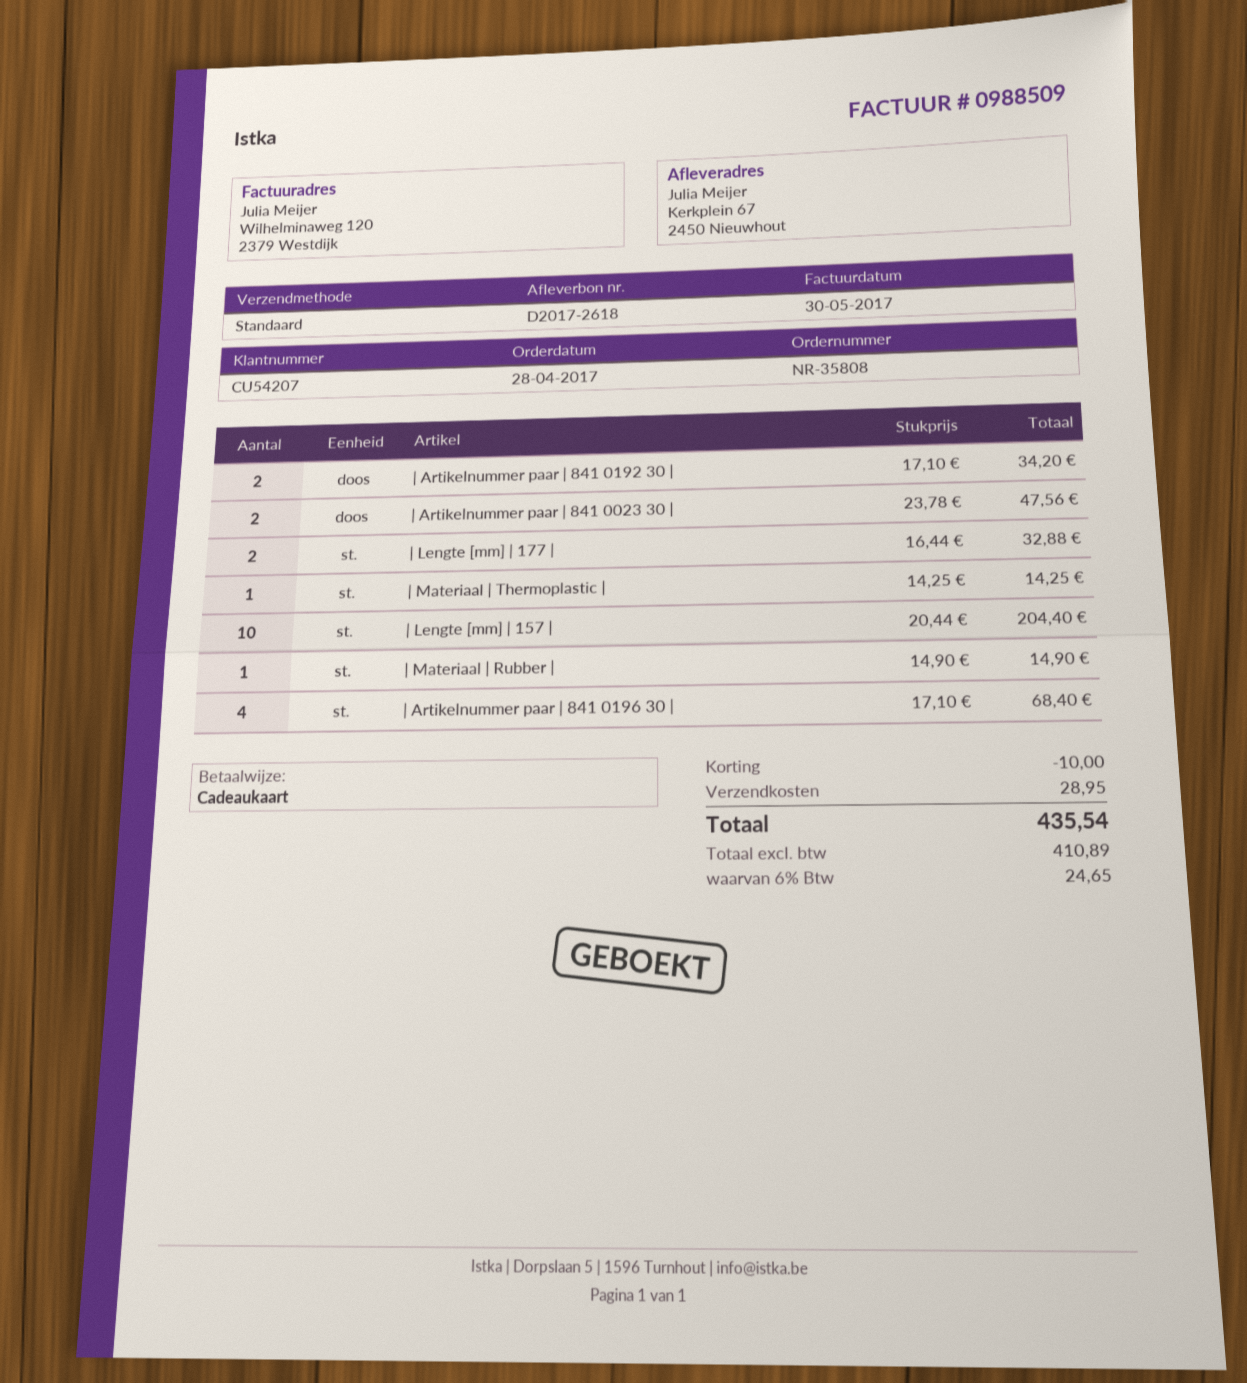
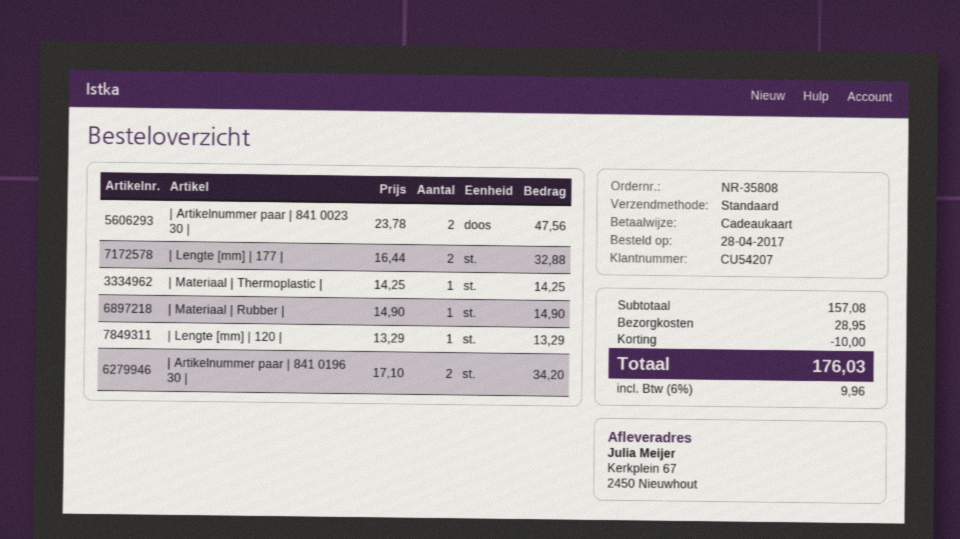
| Artikelnummer paar | 841 0192 30 |: 2 x 17.10 = 34.20 -> none
| Lengte [mm] | 157 |: 10 x 20.44 = 204.40 -> none
| Artikelnummer paar | 841 0196 30 |: 4 x 17.10 = 68.40 -> 2 x 17.10 = 34.20
| Lengte [mm] | 120 |: none -> 1 x 13.29 = 13.29
tax: 6% = 24.65 -> 6% = 9.96
total: 435.54 -> 176.03

